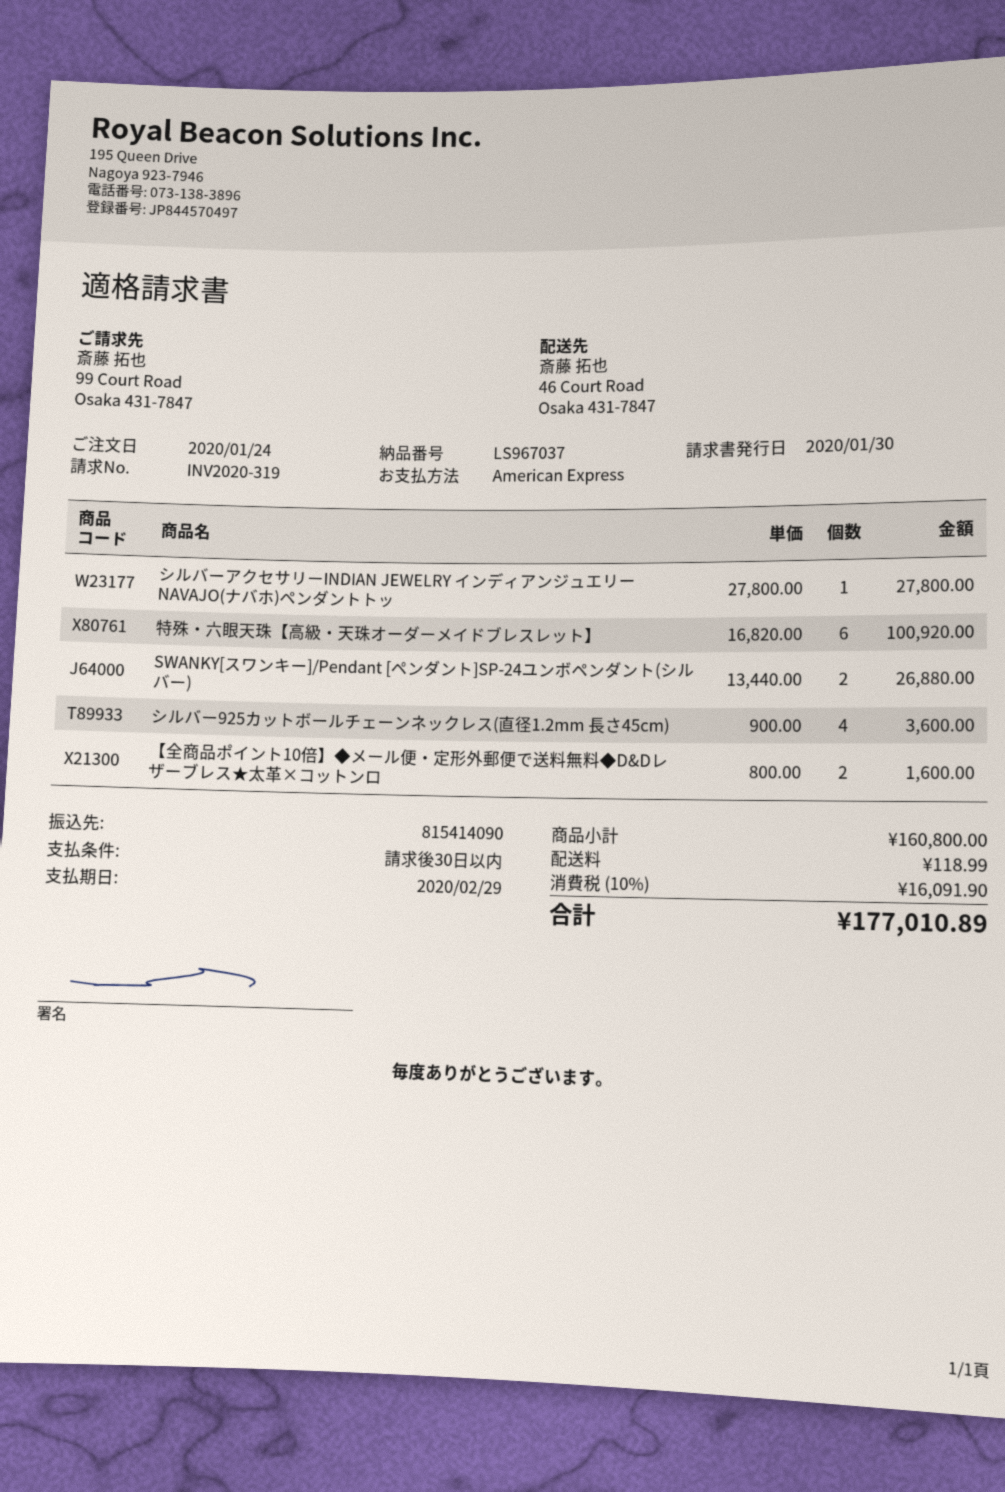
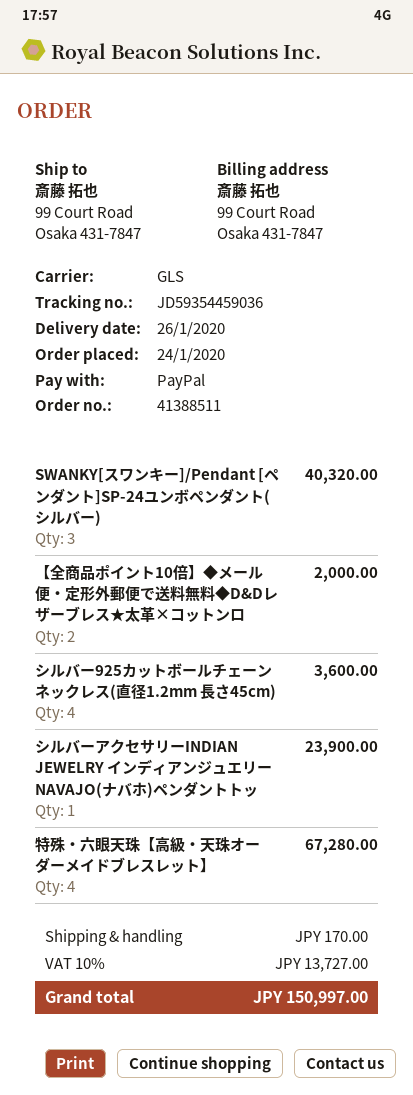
payment method: American Express -> PayPal
ship to: 46 Court Road, Osaka 431-7847 -> 99 Court Road, Osaka 431-7847
シルバーアクセサリーINDIAN JEWELRY インディアンジュエリー NAVAJO(ナバホ)ペンダントトッ: 1 for 27800.00 -> 1 for 23900.00
特殊・六眼天珠【高級・天珠オーダーメイドブレスレット】: 6 for 100920.00 -> 4 for 67280.00
SWANKY[スワンキー]/Pendant [ペンダント]SP-24ユンボペンダント(シルバー): 2 for 26880.00 -> 3 for 40320.00
【全商品ポイント10倍】◆メール便・定形外郵便で送料無料◆D&Dレザーブレス★太革×コットンロ: 2 for 1600.00 -> 2 for 2000.00
shipping: 118.99 -> 170.00
tax: 10% = 16091.90 -> 10% = 13727.00
total: 177010.89 -> 150997.00

